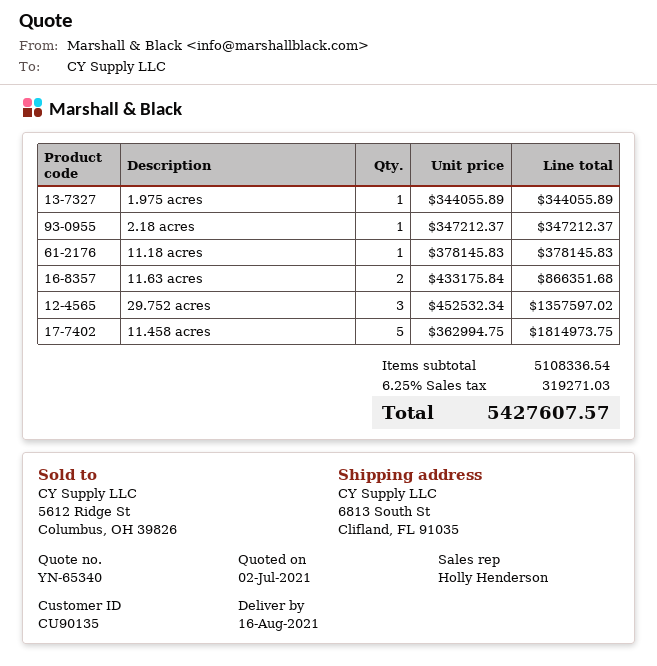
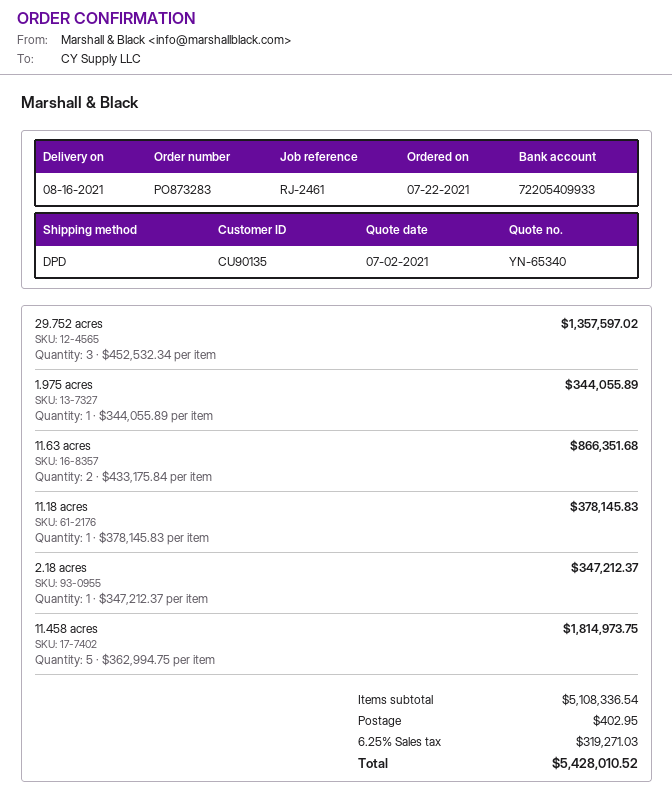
shipping: none -> 402.95
total: 5427607.57 -> 5428010.52

